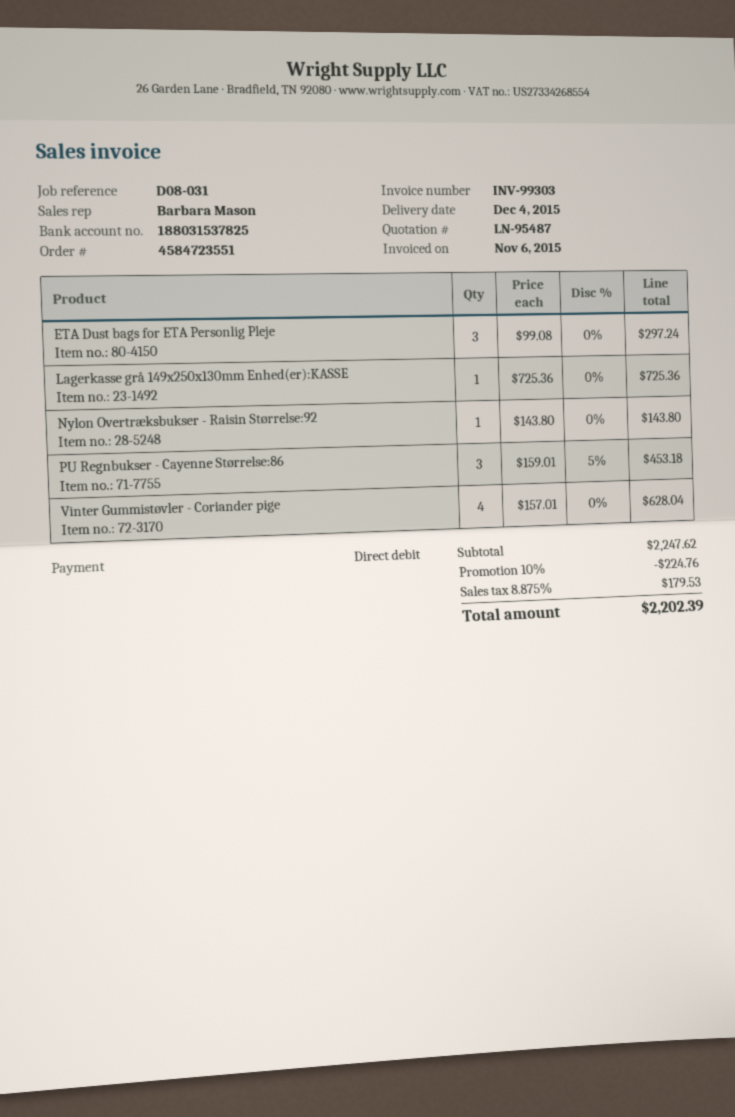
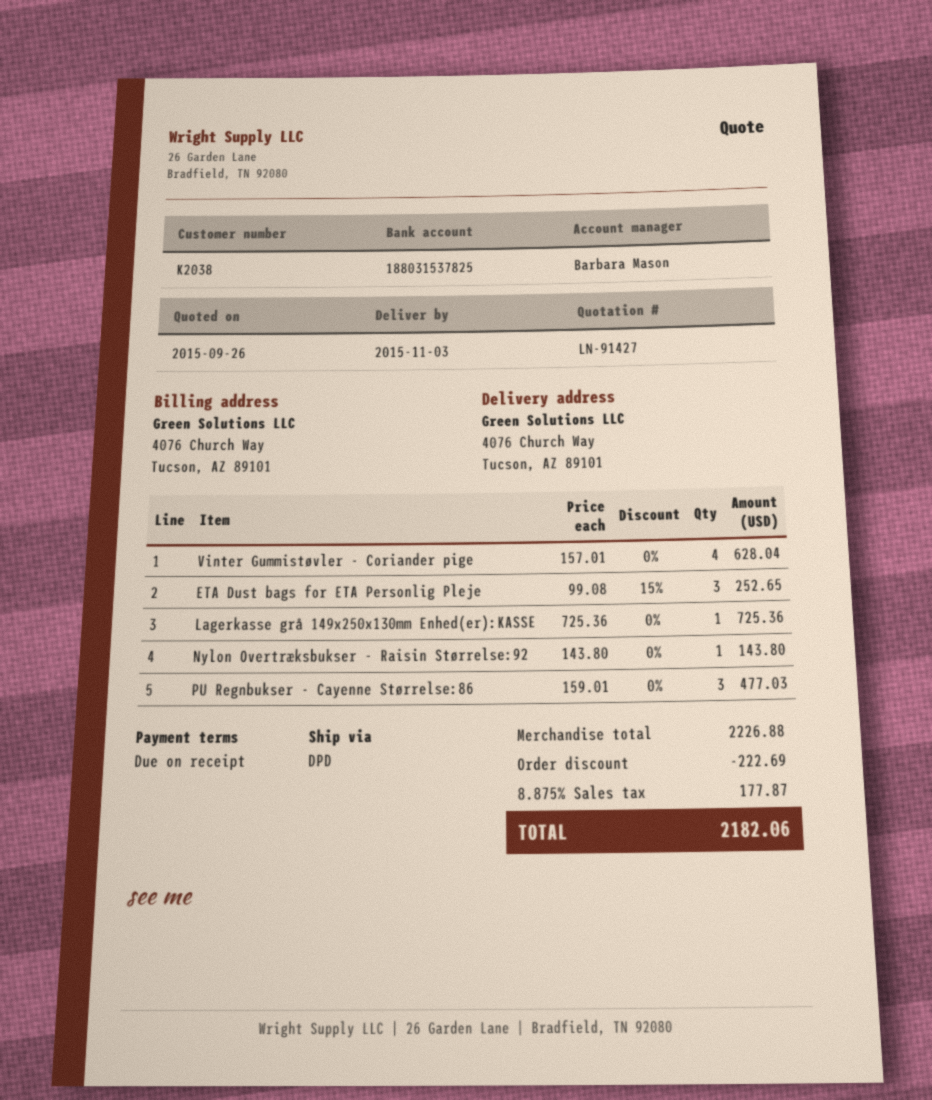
quote number: LN-95487 -> LN-91427
delivery date: 2015-12-04 -> 2015-11-03
ETA Dust bags for ETA Personlig Pleje: 3 x 99.08 = 297.24 -> 3 x 99.08 - 15% = 252.65
PU Regnbukser - Cayenne Størrelse:86: 3 x 159.01 - 5% = 453.18 -> 3 x 159.01 = 477.03
subtotal: 2247.62 -> 2226.88
discount: 224.76 -> 222.69
tax: 8.875% = 179.53 -> 8.875% = 177.87
total: 2202.39 -> 2182.06

